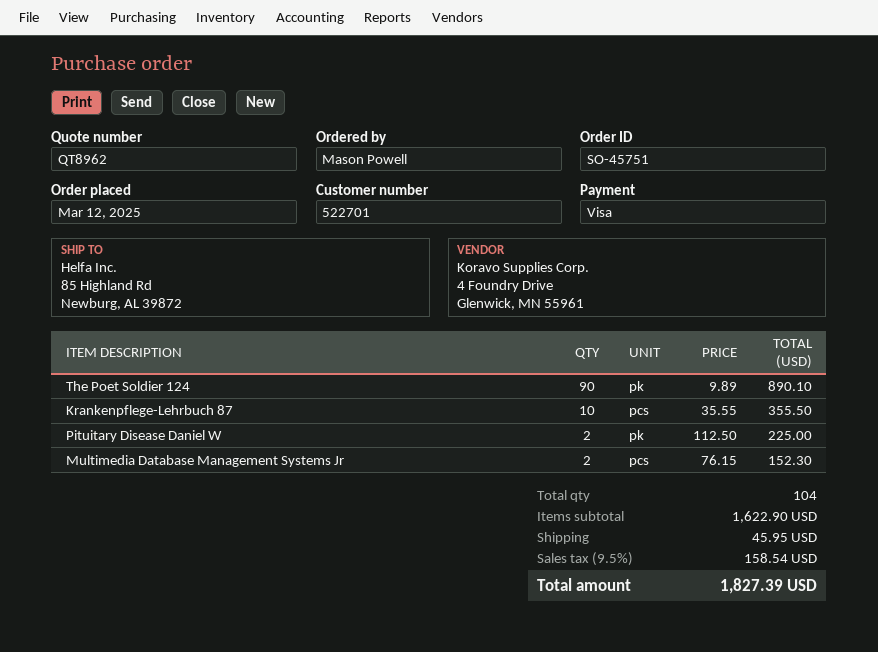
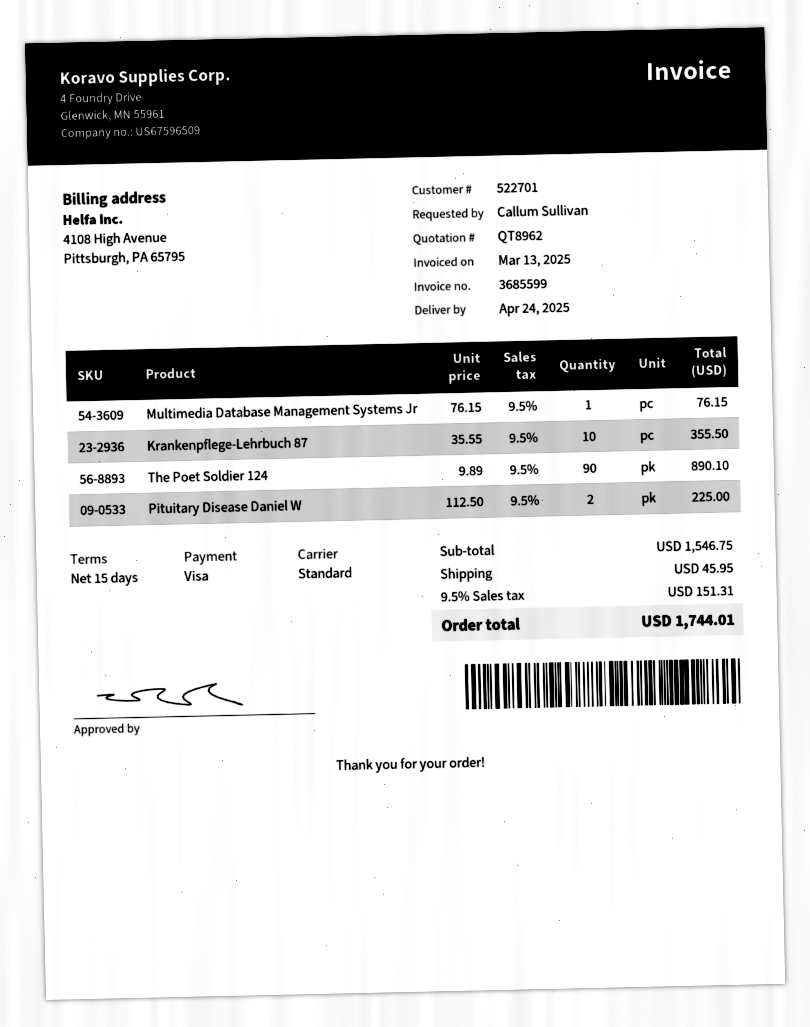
ordered by: Mason Powell -> Callum Sullivan
Multimedia Database Management Systems Jr: 2 x 76.15 = 152.30 -> 1 x 76.15 = 76.15
subtotal: 1622.90 -> 1546.75
tax: 9.5% = 158.54 -> 9.5% = 151.31
total: 1827.39 -> 1744.01

